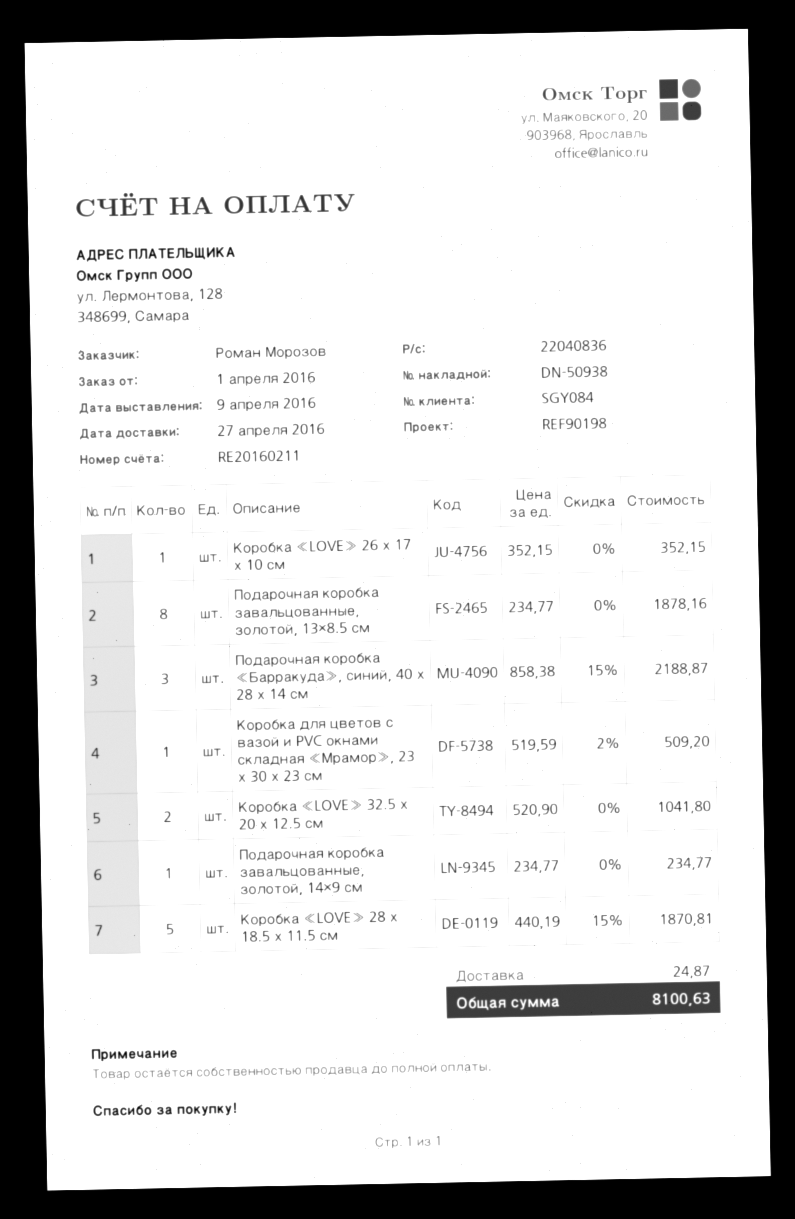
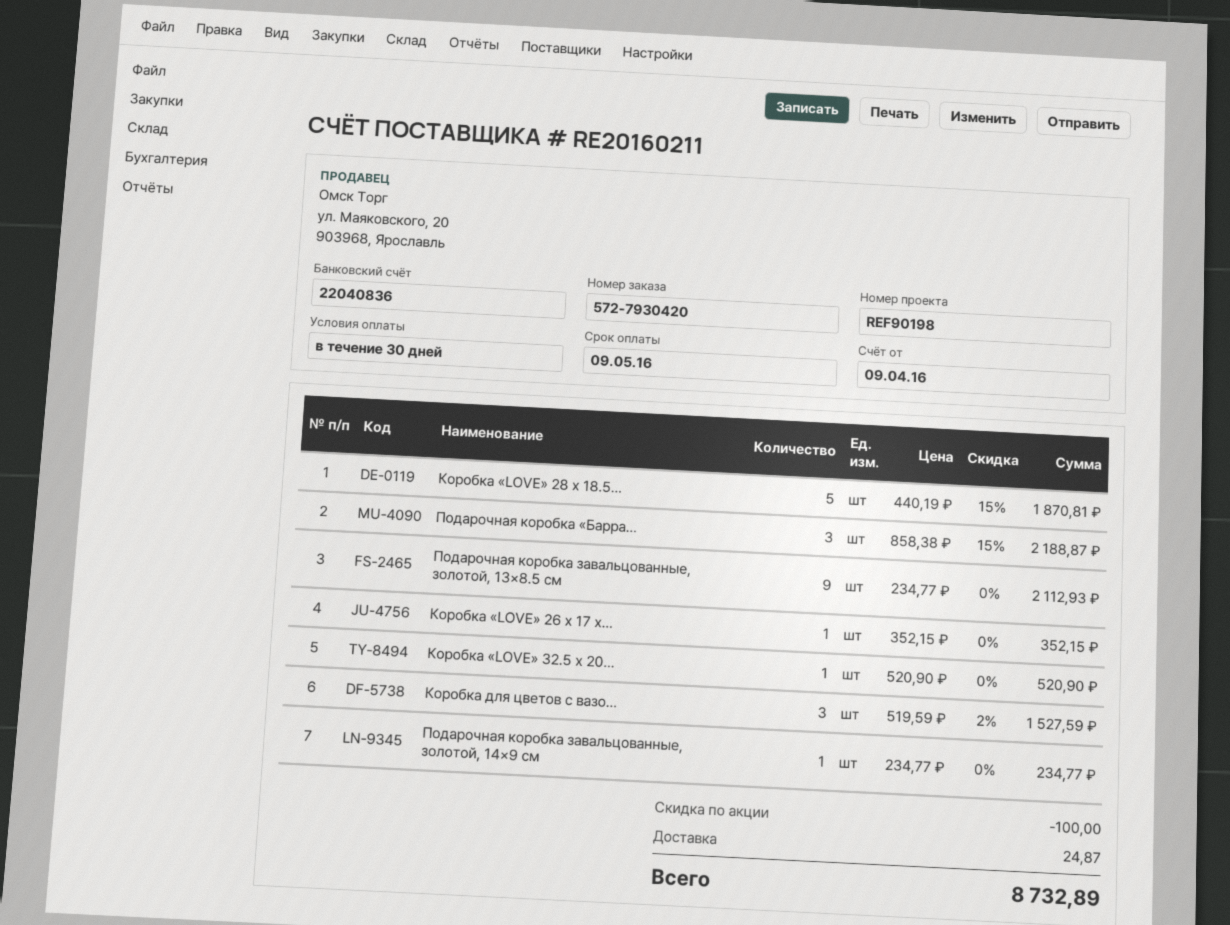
Подарочная коробка завальцованные, золотой, 13×8.5 см: 8 x 234.77 = 1878.16 -> 9 x 234.77 = 2112.93
Коробка для цветов с вазой и PVC окнами складная «Мрамор», 23 х 30 х 23 см: 1 x 519.59 - 2% = 509.20 -> 3 x 519.59 - 2% = 1527.59
Коробка «LOVE» 32.5 х 20 х 12.5 см: 2 x 520.90 = 1041.80 -> 1 x 520.90 = 520.90
discount: none -> 100.00
total: 8100.63 -> 8732.89

